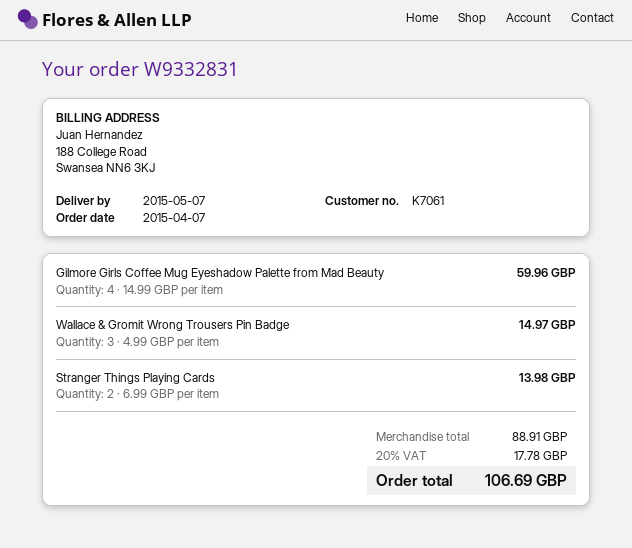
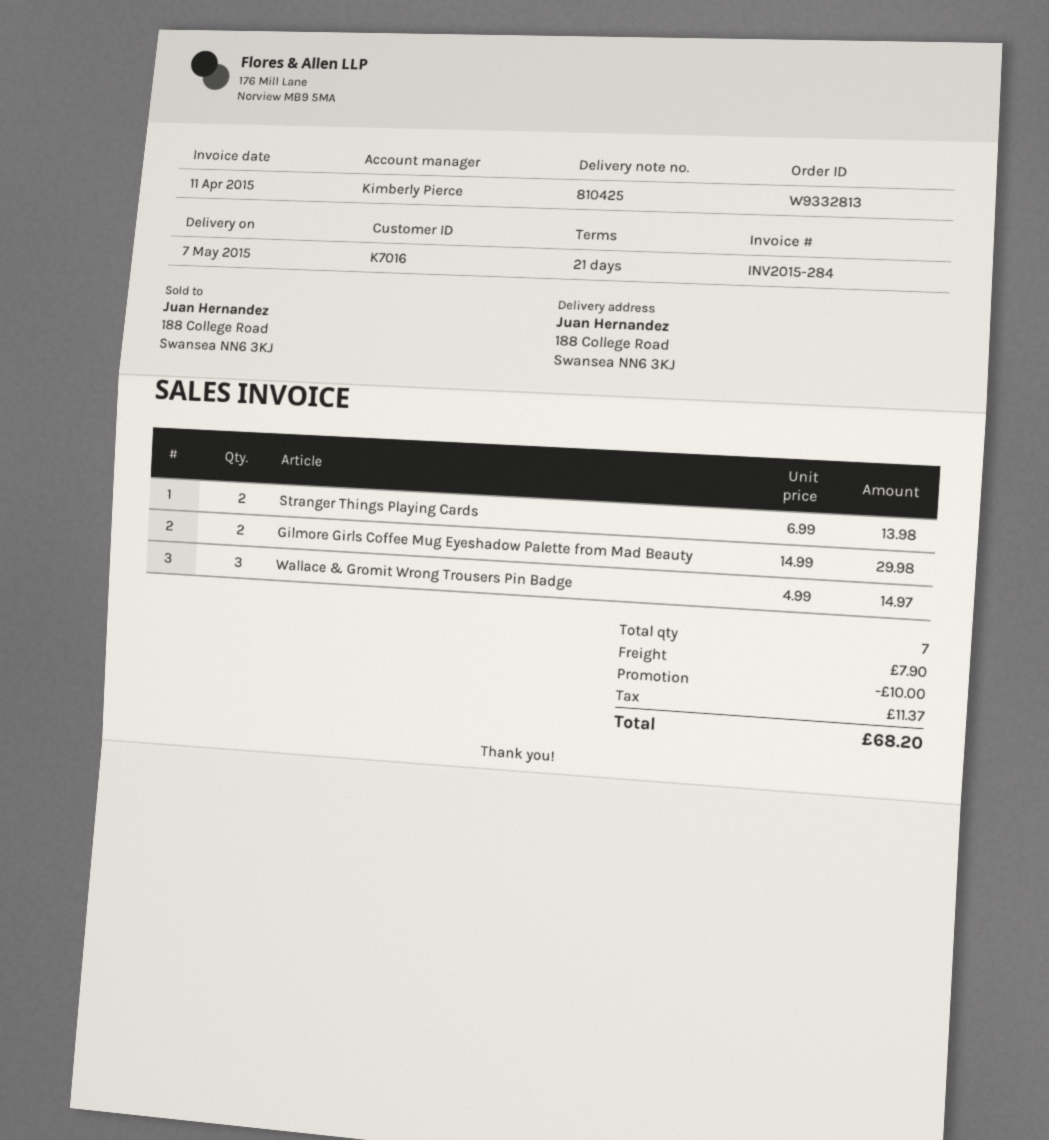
order number: W9332831 -> W9332813
customer number: K7061 -> K7016
Gilmore Girls Coffee Mug Eyeshadow Palette from Mad Beauty: 4 x 14.99 = 59.96 -> 2 x 14.99 = 29.98
discount: none -> 10.00
shipping: none -> 7.90
tax: 17.78 -> 11.37
total: 106.69 -> 68.20

